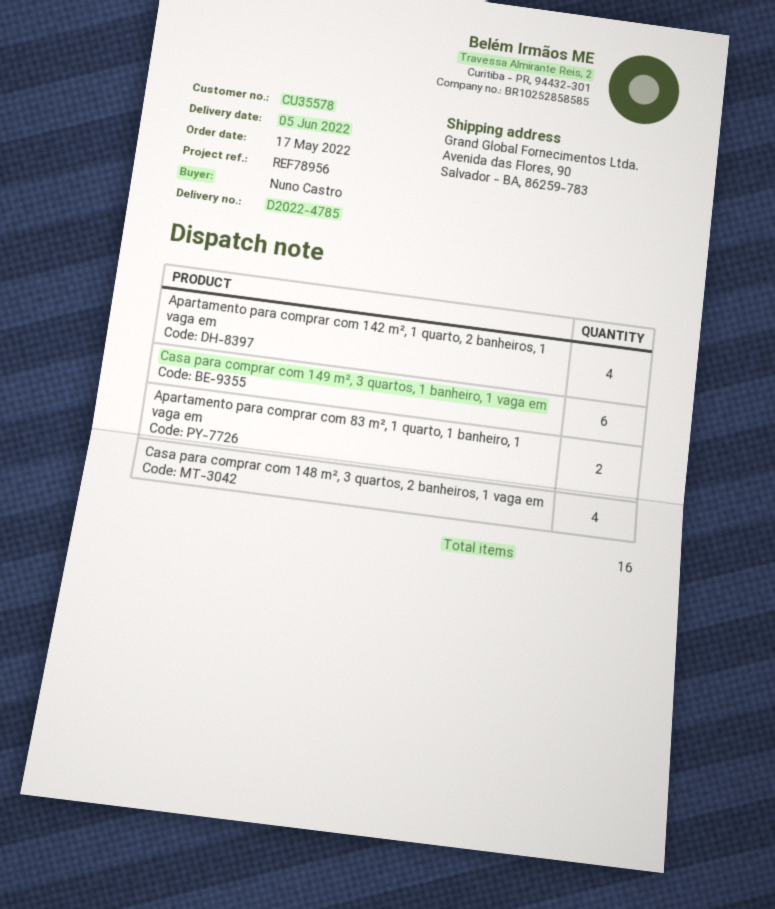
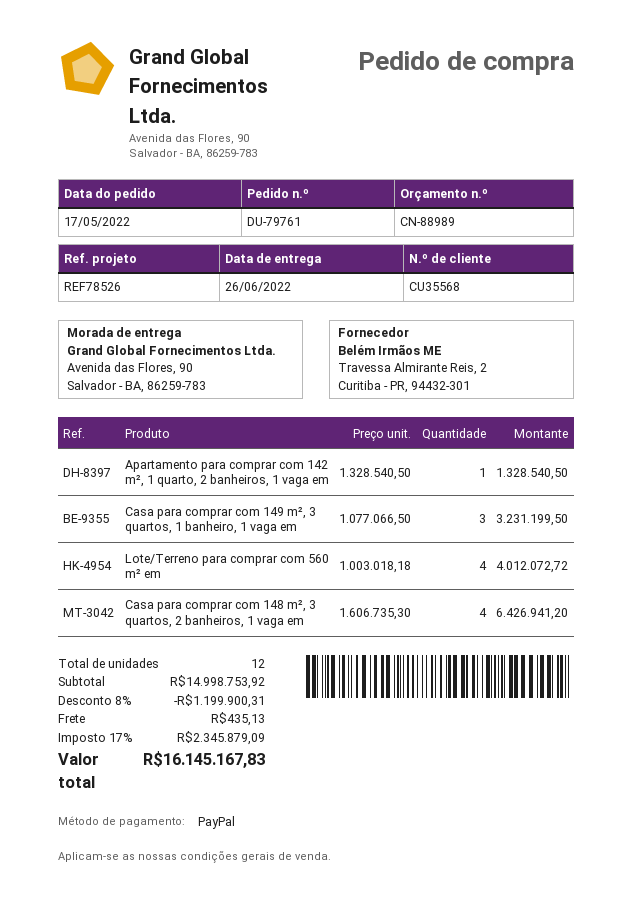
delivery date: 2022-06-05 -> 2022-06-26
customer number: CU35578 -> CU35568
reference: REF78956 -> REF78526
Apartamento para comprar com 142 m², 1 quarto, 2 banheiros, 1 vaga em: 4 -> 1
Casa para comprar com 149 m², 3 quartos, 1 banheiro, 1 vaga em: 6 -> 3
Apartamento para comprar com 83 m², 1 quarto, 1 banheiro, 1 vaga em: 2 -> none
Lote/Terreno para comprar com 560 m² em: none -> 4
total quantity: 16 -> 12

